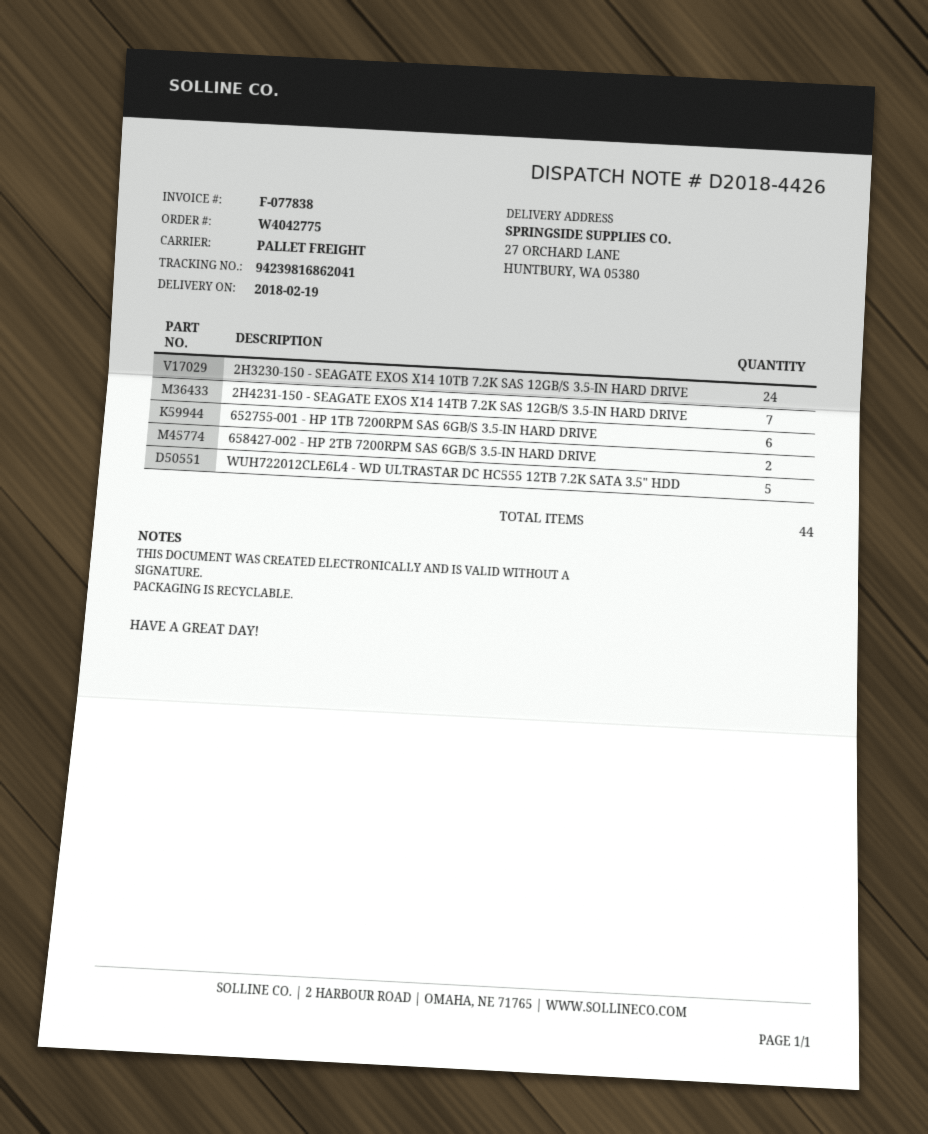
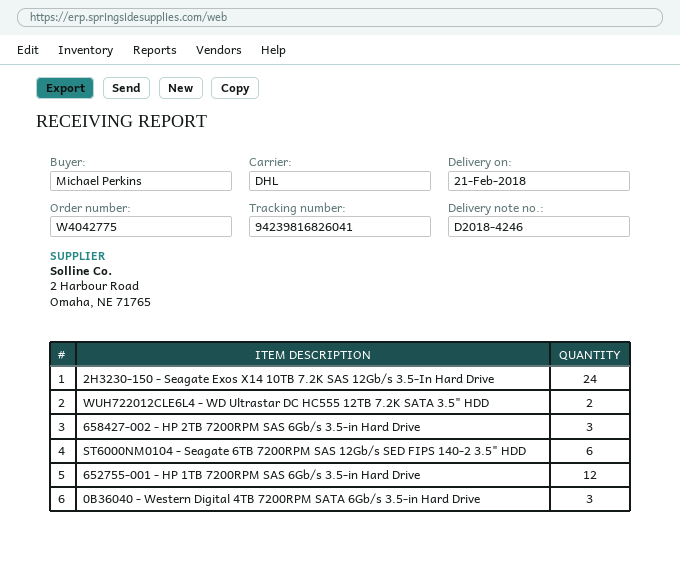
delivery note number: D2018-4426 -> D2018-4246
delivery date: 2018-02-19 -> 2018-02-21
shipping method: pallet freight -> DHL
tracking number: 94239816862041 -> 94239816826041
2H4231-150 - SEAGATE EXOS X14 14TB 7.2K SAS 12GB/S 3.5-IN HARD DRIVE: 7 -> none
652755-001 - HP 1TB 7200RPM SAS 6GB/S 3.5-IN HARD DRIVE: 6 -> 12
658427-002 - HP 2TB 7200RPM SAS 6GB/S 3.5-IN HARD DRIVE: 2 -> 3
WUH722012CLE6L4 - WD ULTRASTAR DC HC555 12TB 7.2K SATA 3.5" HDD: 5 -> 2
ST6000NM0104 - Seagate 6TB 7200RPM SAS 12Gb/s SED FIPS 140-2 3.5" HDD: none -> 6
0B36040 - Western Digital 4TB 7200RPM SATA 6Gb/s 3.5-in Hard Drive: none -> 3

